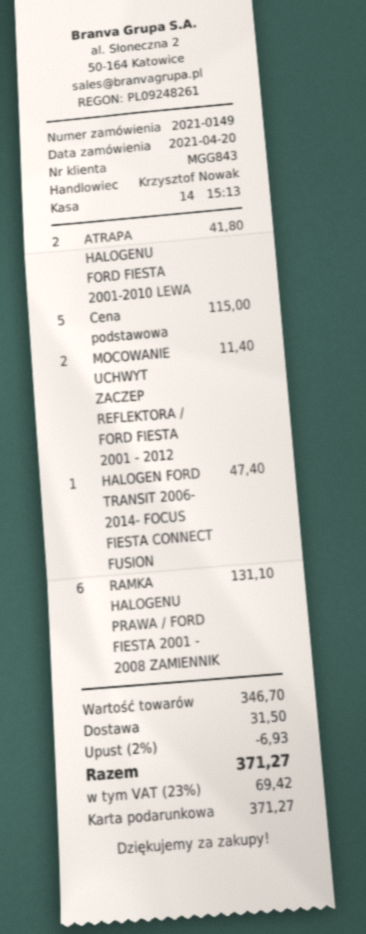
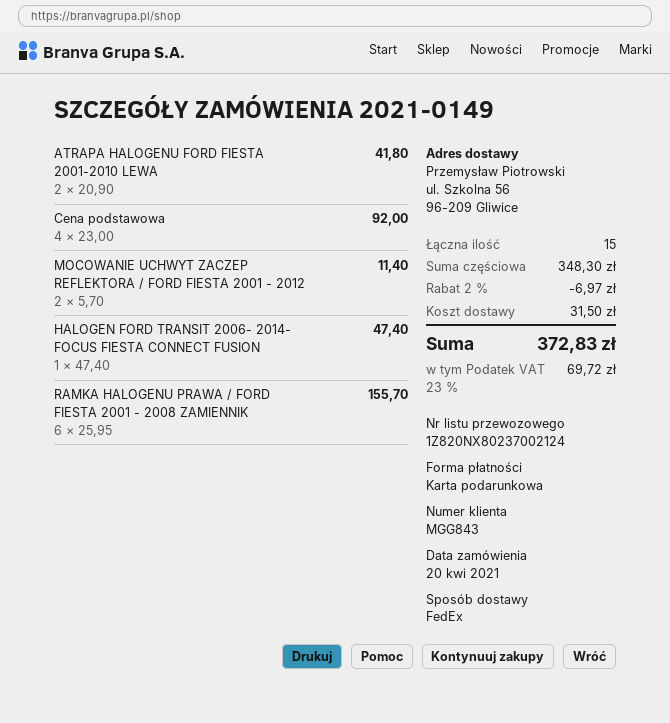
Cena podstawowa: 5 for 115.00 -> 4 for 92.00
RAMKA HALOGENU PRAWA / FORD FIESTA 2001 - 2008 ZAMIENNIK: 6 for 131.10 -> 6 for 155.70
subtotal: 346.70 -> 348.30
discount: 2% = 6.93 -> 2% = 6.97
tax: 23% = 69.42 -> 23% = 69.72
total: 371.27 -> 372.83

